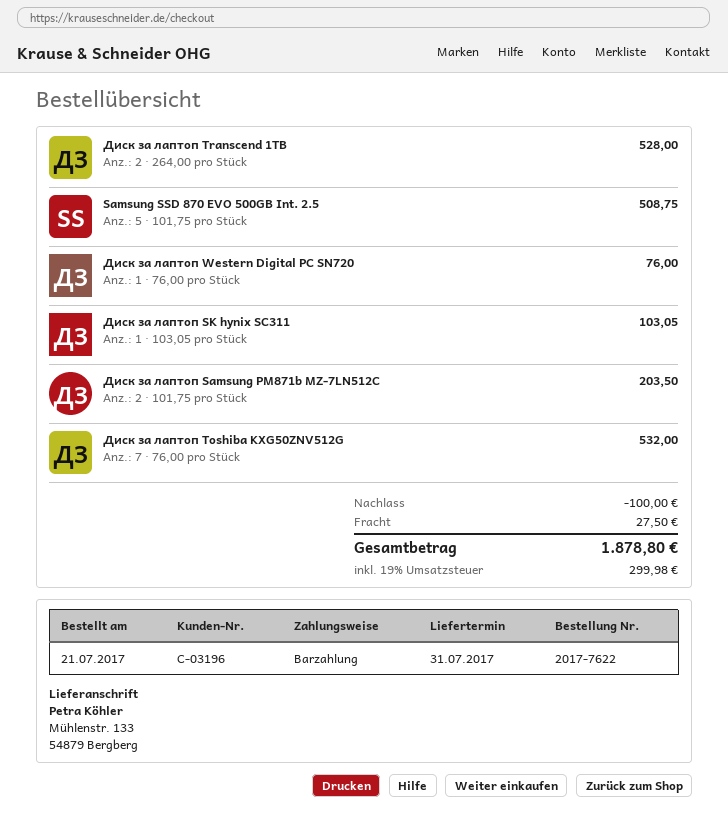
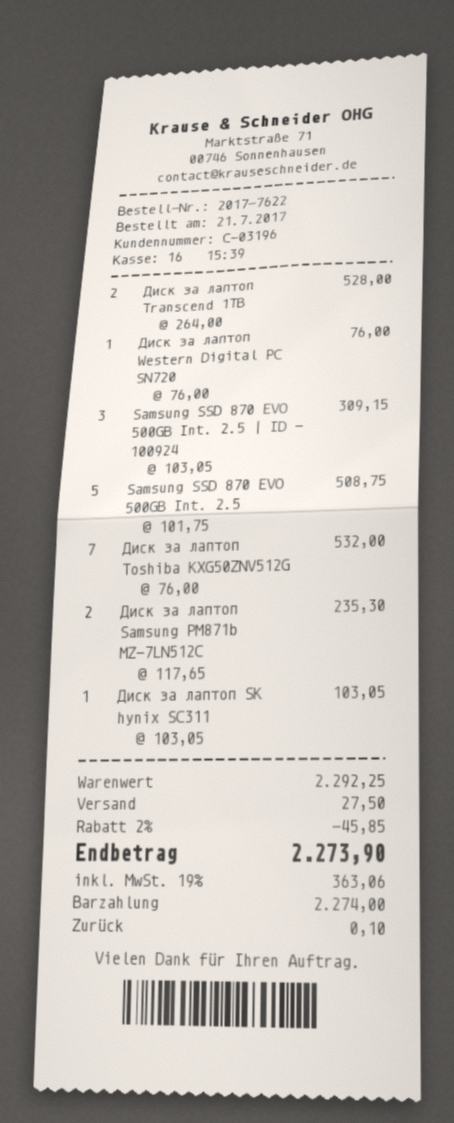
Диск за лаптоп Samsung PM871b MZ-7LN512C: 2 x 101.75 = 203.50 -> 2 x 117.65 = 235.30
Samsung SSD 870 EVO 500GB Int. 2.5 | ID - 100924: none -> 3 x 103.05 = 309.15
discount: 100.00 -> 45.85
tax: 19% = 299.98 -> 19% = 363.06
total: 1878.80 -> 2273.90

